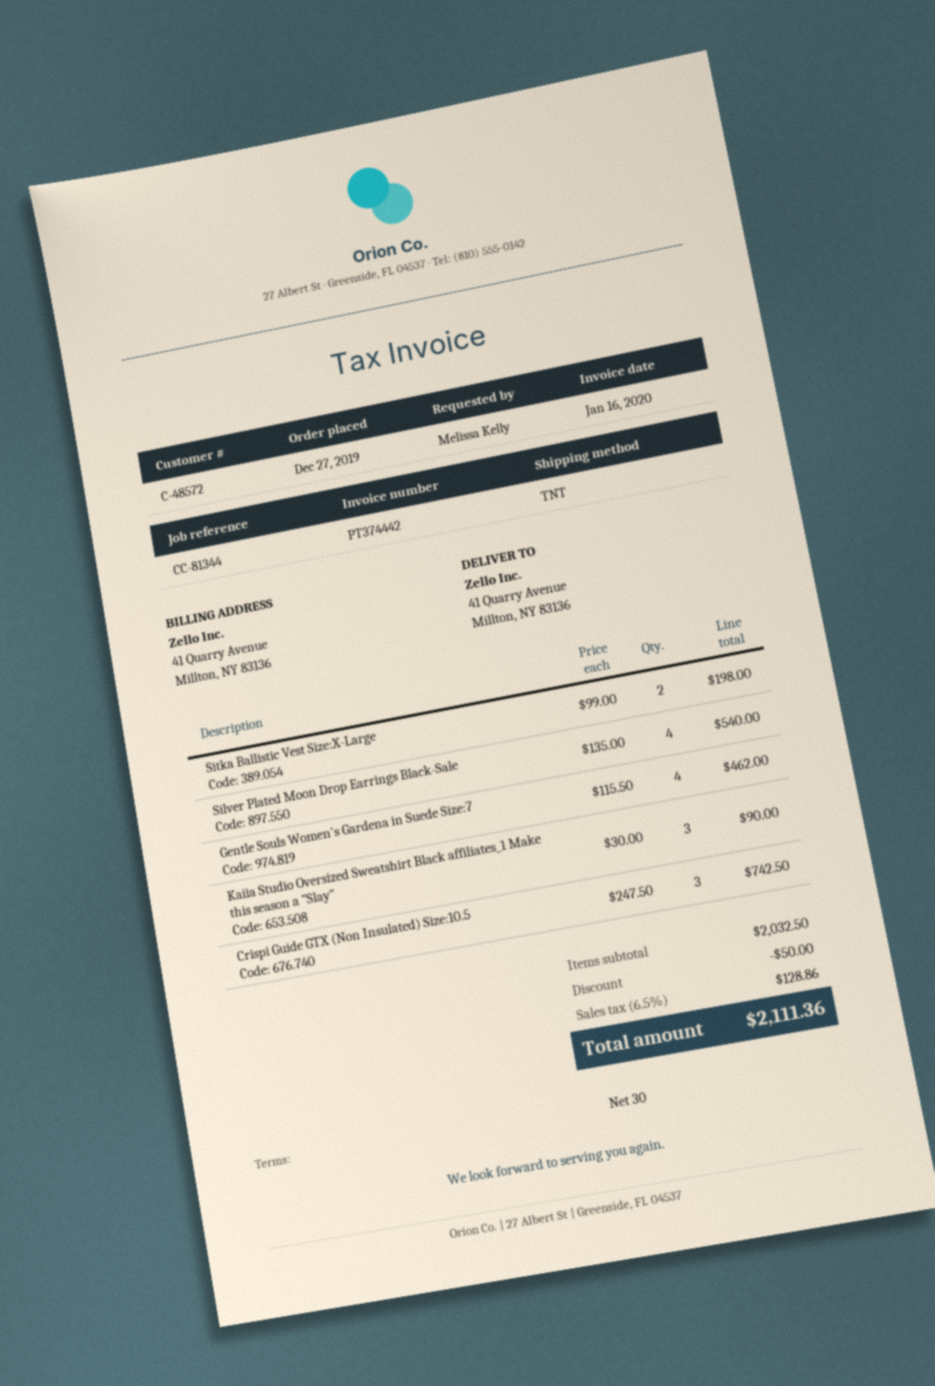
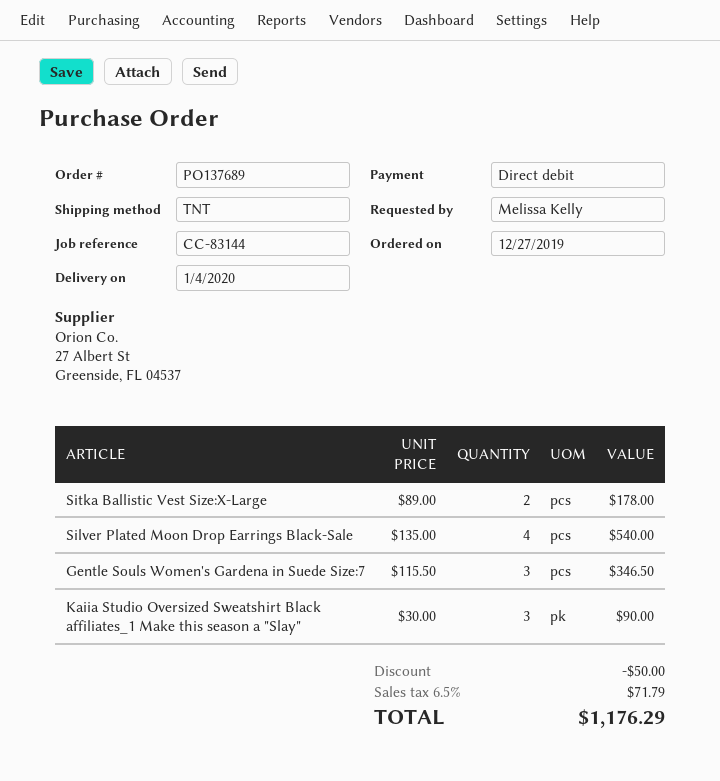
reference: CC-81344 -> CC-83144
Sitka Ballistic Vest Size:X-Large: 2 x 99.00 = 198.00 -> 2 x 89.00 = 178.00
Gentle Souls Women's Gardena in Suede Size:7: 4 x 115.50 = 462.00 -> 3 x 115.50 = 346.50
Crispi Guide GTX (Non Insulated) Size:10.5: 3 x 247.50 = 742.50 -> none
tax: 6.5% = 128.86 -> 6.5% = 71.79
total: 2111.36 -> 1176.29

